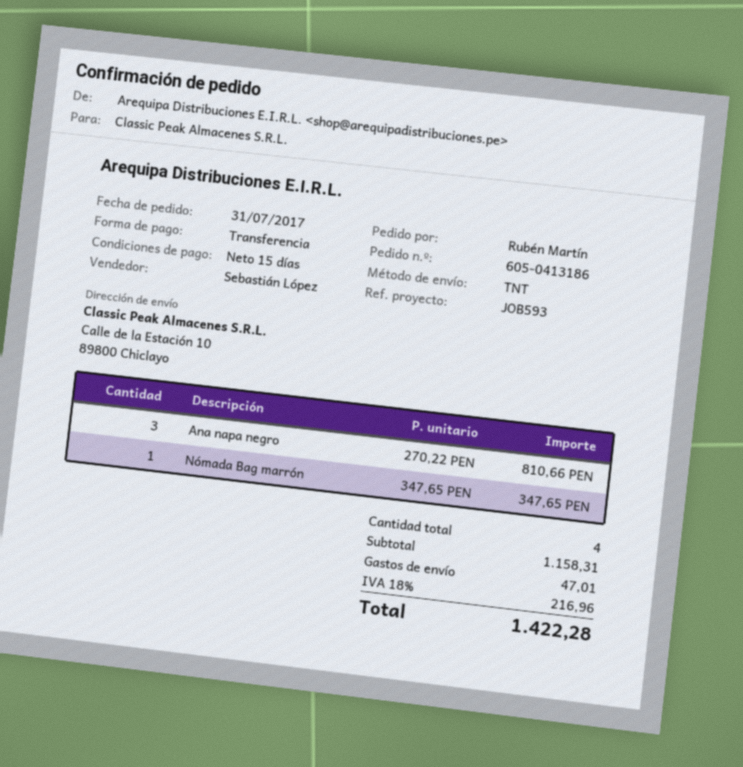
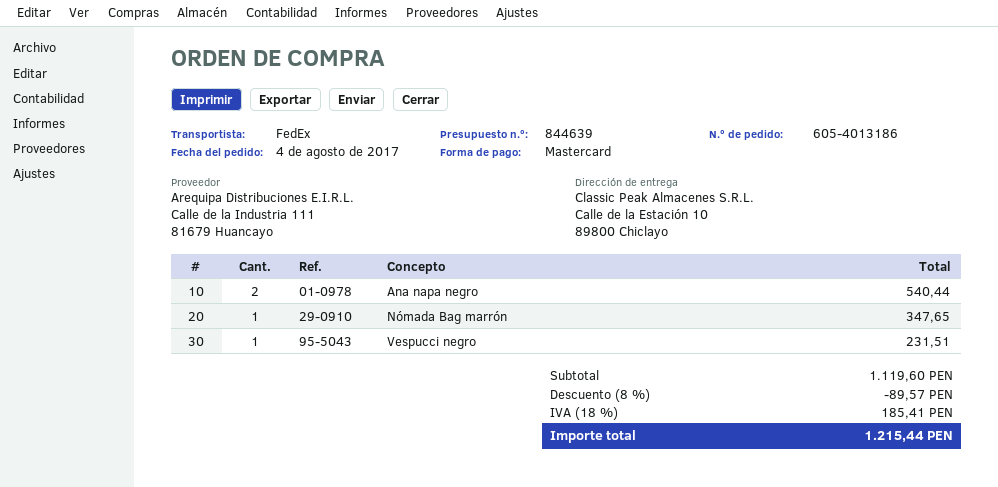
order number: 605-0413186 -> 605-4013186
order date: 2017-07-31 -> 2017-08-04
payment method: bank transfer -> Mastercard
shipping method: TNT -> FedEx
Ana napa negro: 3 for 810.66 -> 2 for 540.44
Vespucci negro: none -> 1 for 231.51
subtotal: 1158.31 -> 1119.60
discount: none -> 8% = 89.57
shipping: 47.01 -> none
tax: 18% = 216.96 -> 18% = 185.41
total: 1422.28 -> 1215.44

